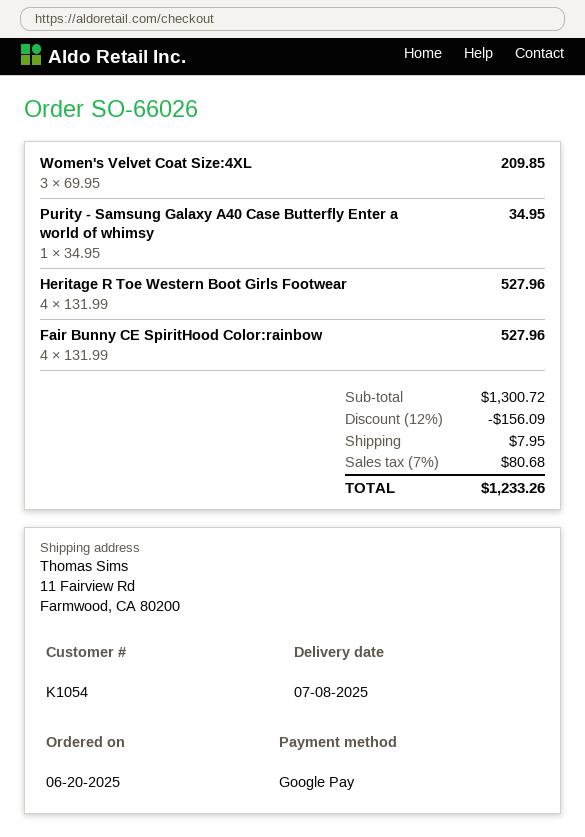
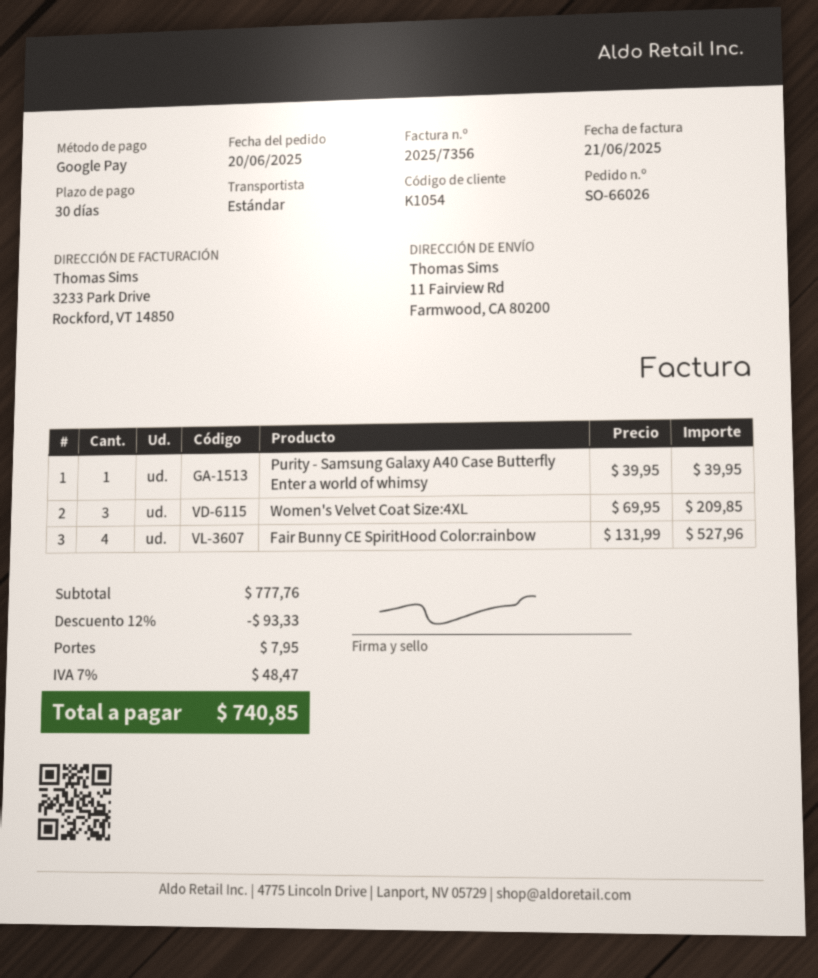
Purity - Samsung Galaxy A40 Case Butterfly Enter a world of whimsy: 1 x 34.95 = 34.95 -> 1 x 39.95 = 39.95
Heritage R Toe Western Boot Girls Footwear: 4 x 131.99 = 527.96 -> none
subtotal: 1300.72 -> 777.76
discount: 12% = 156.09 -> 12% = 93.33
tax: 7% = 80.68 -> 7% = 48.47
total: 1233.26 -> 740.85

